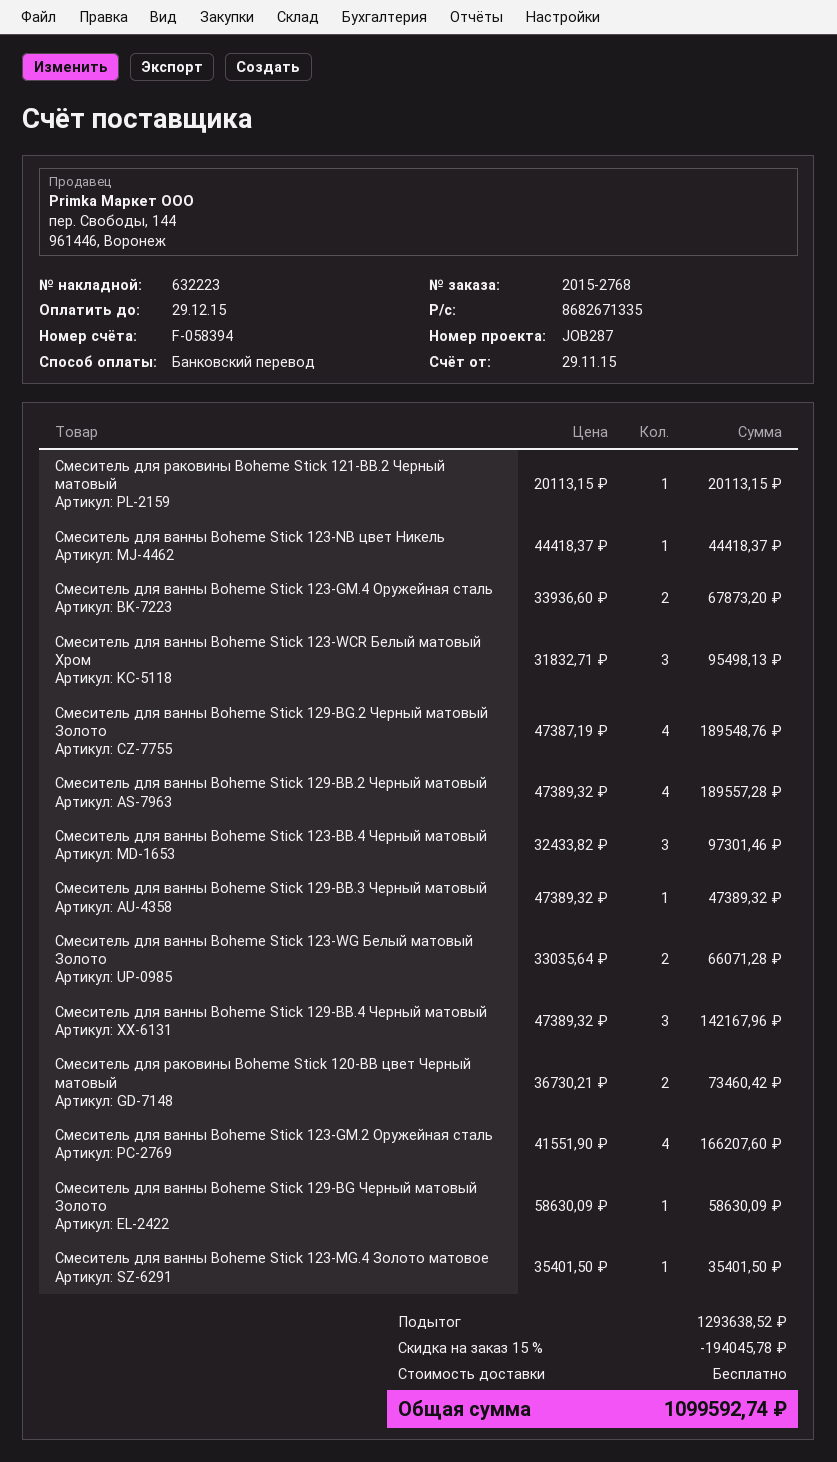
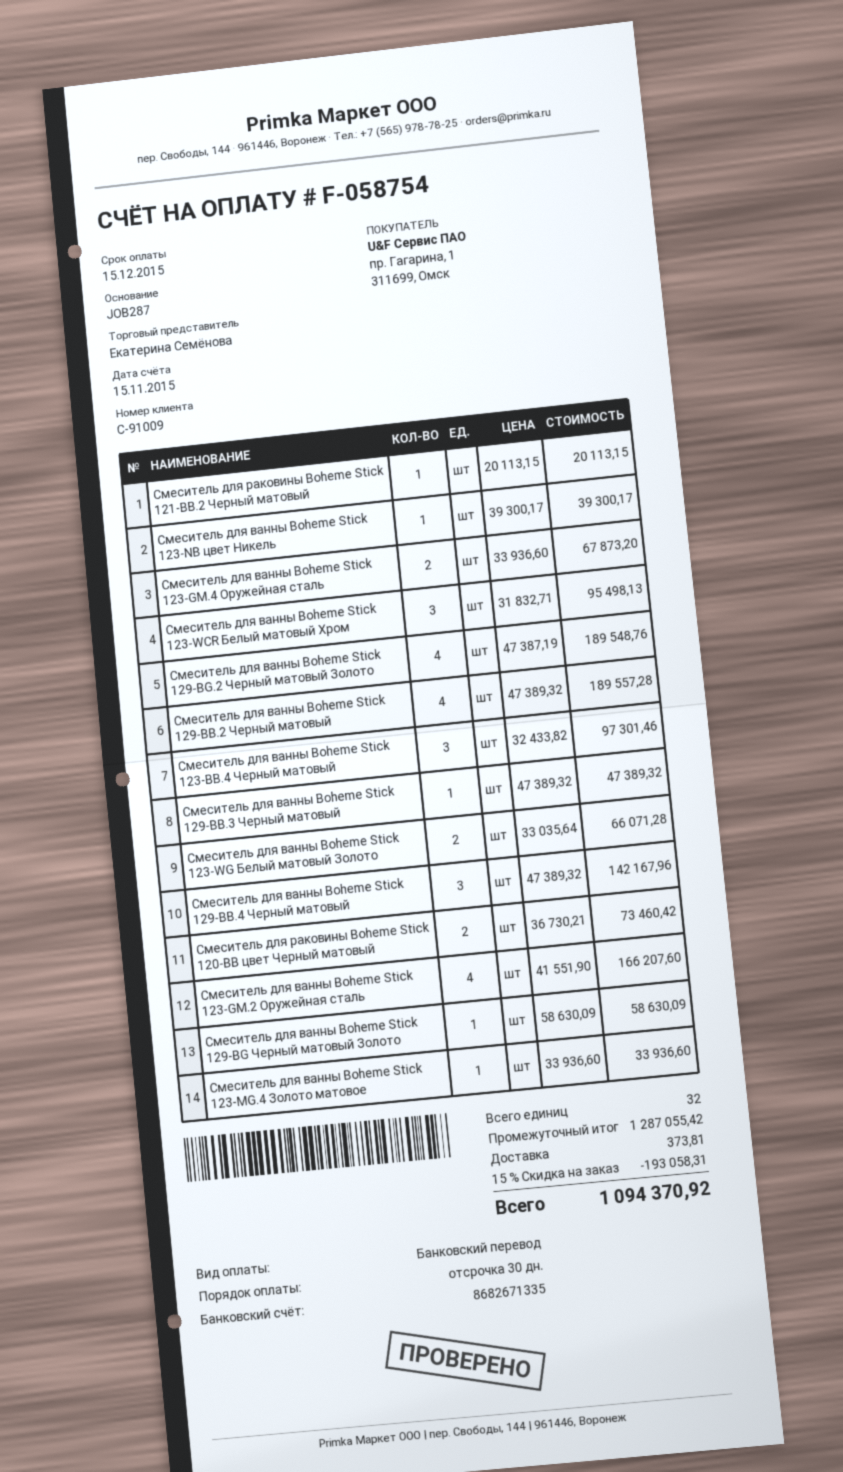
invoice number: F-058394 -> F-058754
invoice date: 2015-11-29 -> 2015-11-15
due date: 2015-12-29 -> 2015-12-15
Смеситель для ванны Boheme Stick 123-NB цвет Никель: 1 x 44418.37 = 44418.37 -> 1 x 39300.17 = 39300.17
Смеситель для ванны Boheme Stick 123-MG.4 Золото матовое: 1 x 35401.50 = 35401.50 -> 1 x 33936.60 = 33936.60
subtotal: 1293638.52 -> 1287055.42
discount: 15% = 194045.78 -> 15% = 193058.31
shipping: 0.00 -> 373.81
total: 1099592.74 -> 1094370.92

